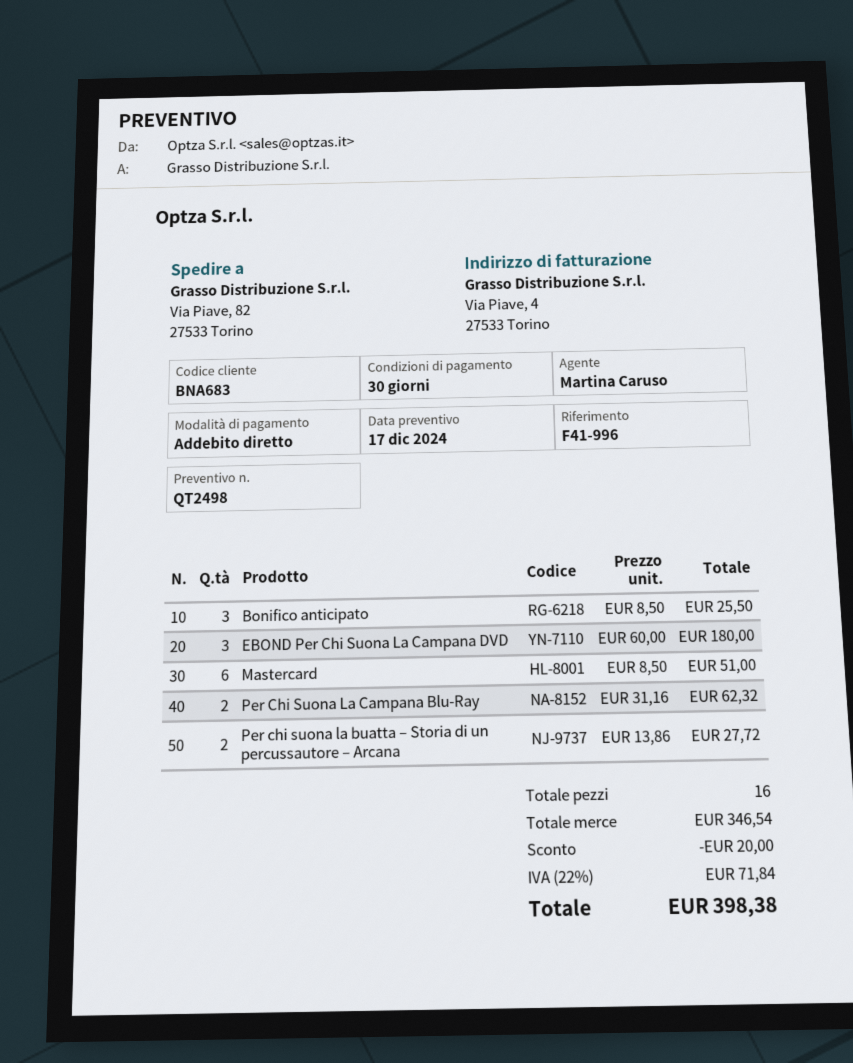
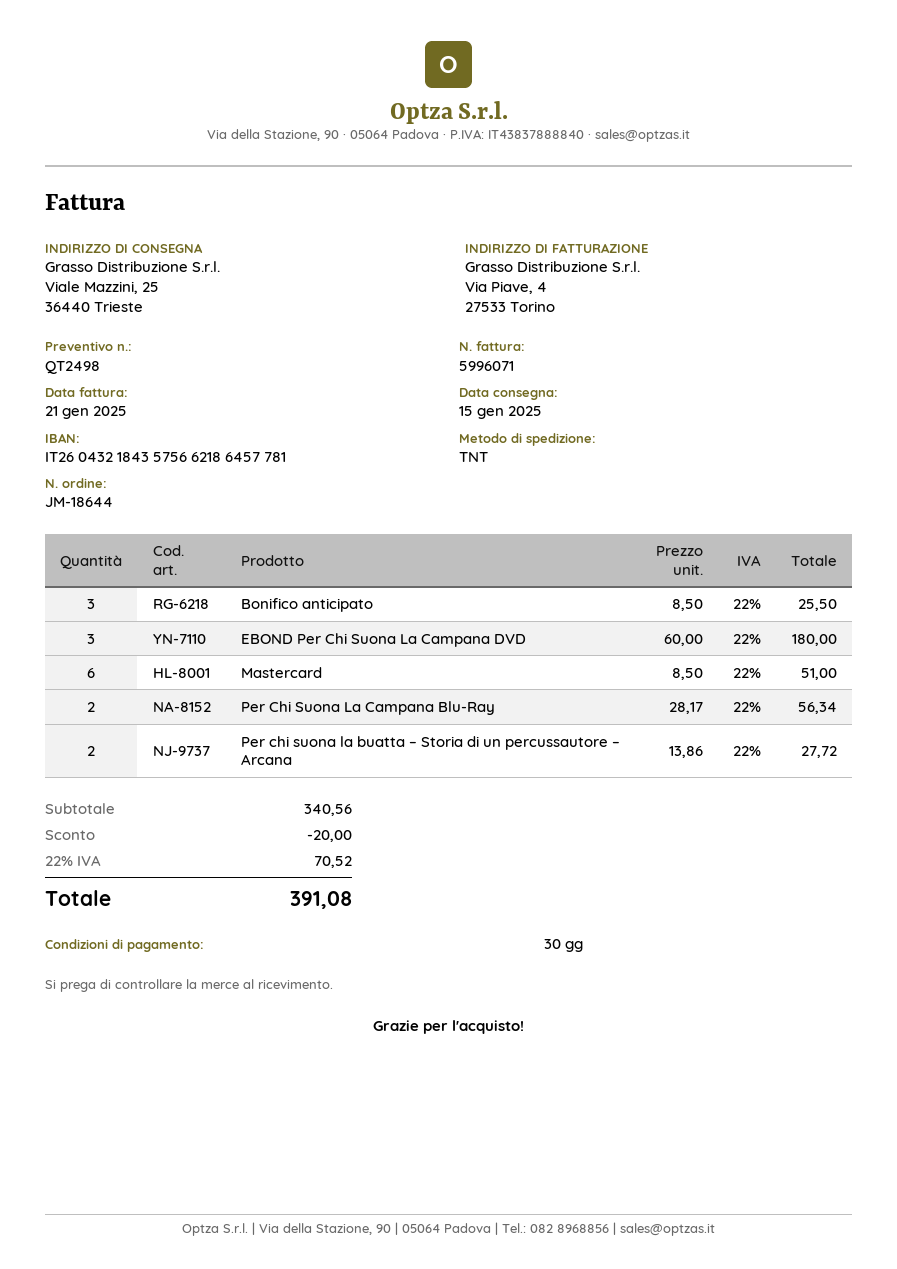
ship to: Via Piave, 82, 27533 Torino -> Viale Mazzini, 25, 36440 Trieste
Per Chi Suona La Campana Blu-Ray: 2 x 31.16 = 62.32 -> 2 x 28.17 = 56.34
subtotal: 346.54 -> 340.56
tax: 22% = 71.84 -> 22% = 70.52
total: 398.38 -> 391.08

